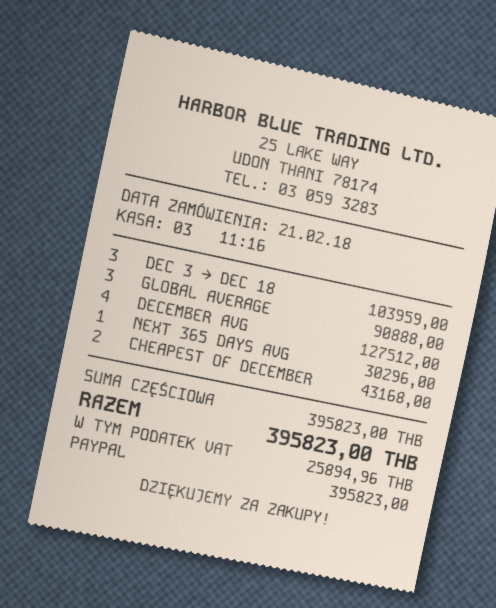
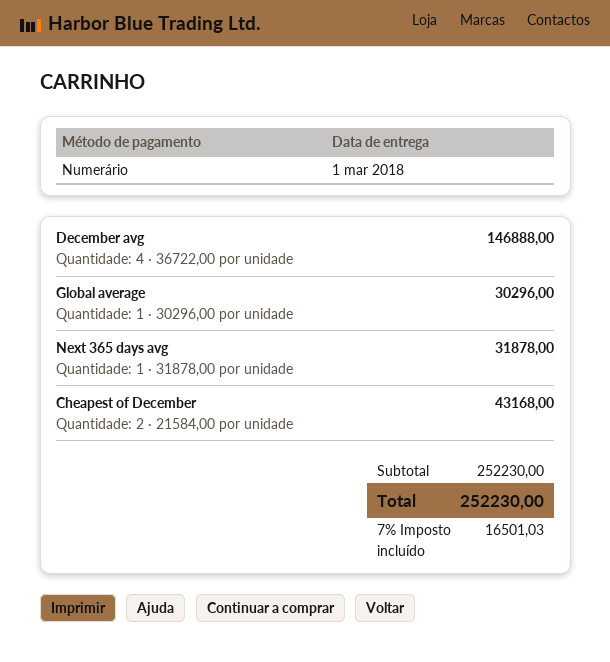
payment method: PayPal -> cash
DEC 3 → DEC 18: 3 for 103959.00 -> none
GLOBAL AVERAGE: 3 for 90888.00 -> 1 for 30296.00
DECEMBER AVG: 4 for 127512.00 -> 4 for 146888.00
NEXT 365 DAYS AVG: 1 for 30296.00 -> 1 for 31878.00
subtotal: 395823.00 -> 252230.00
tax: 25894.96 -> 16501.03
total: 395823.00 -> 252230.00

